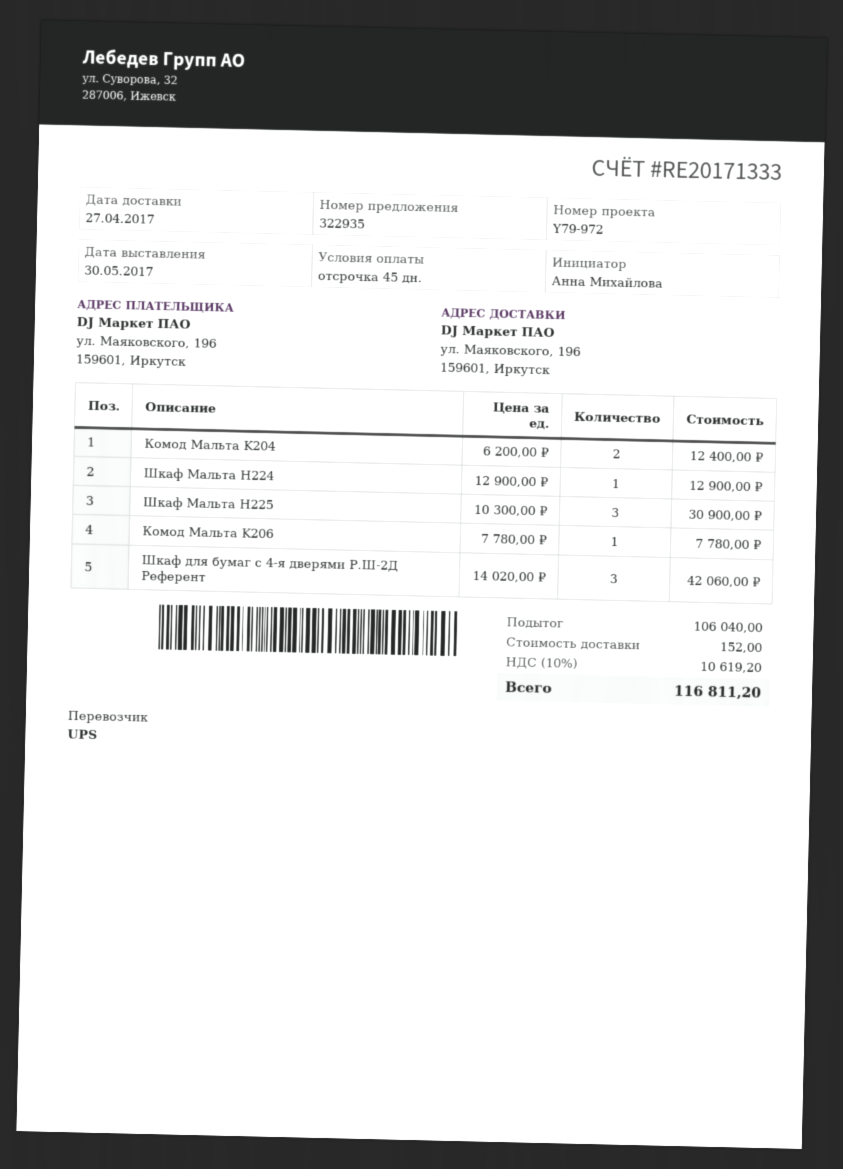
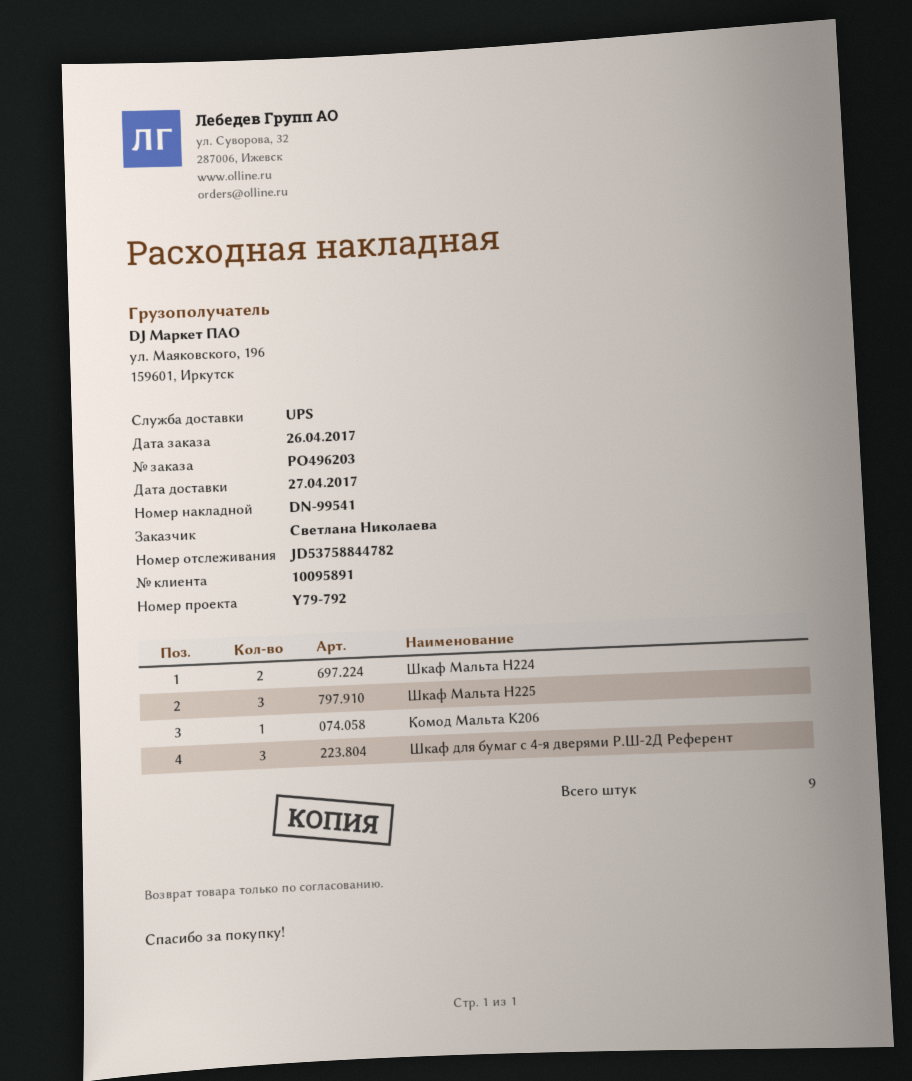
reference: Y79-972 -> Y79-792
ordered by: Анна Михайлова -> Светлана Николаева
Комод Мальта K204: 2 -> none
Шкаф Мальта H224: 1 -> 2

